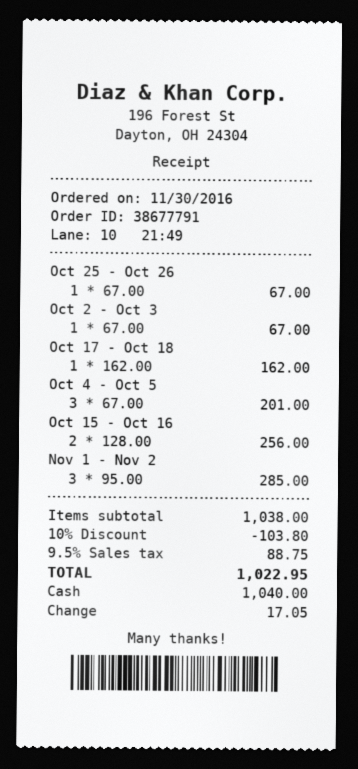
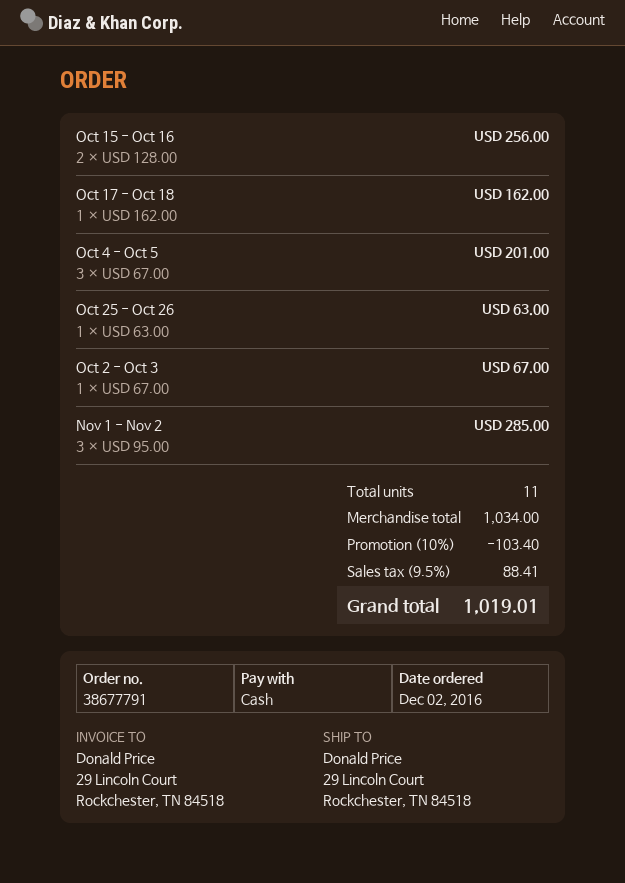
order date: 2016-11-30 -> 2016-12-02
Oct 25 - Oct 26: 1 x 67.00 = 67.00 -> 1 x 63.00 = 63.00
subtotal: 1038.00 -> 1034.00
discount: 10% = 103.80 -> 10% = 103.40
tax: 9.5% = 88.75 -> 9.5% = 88.41
total: 1022.95 -> 1019.01

